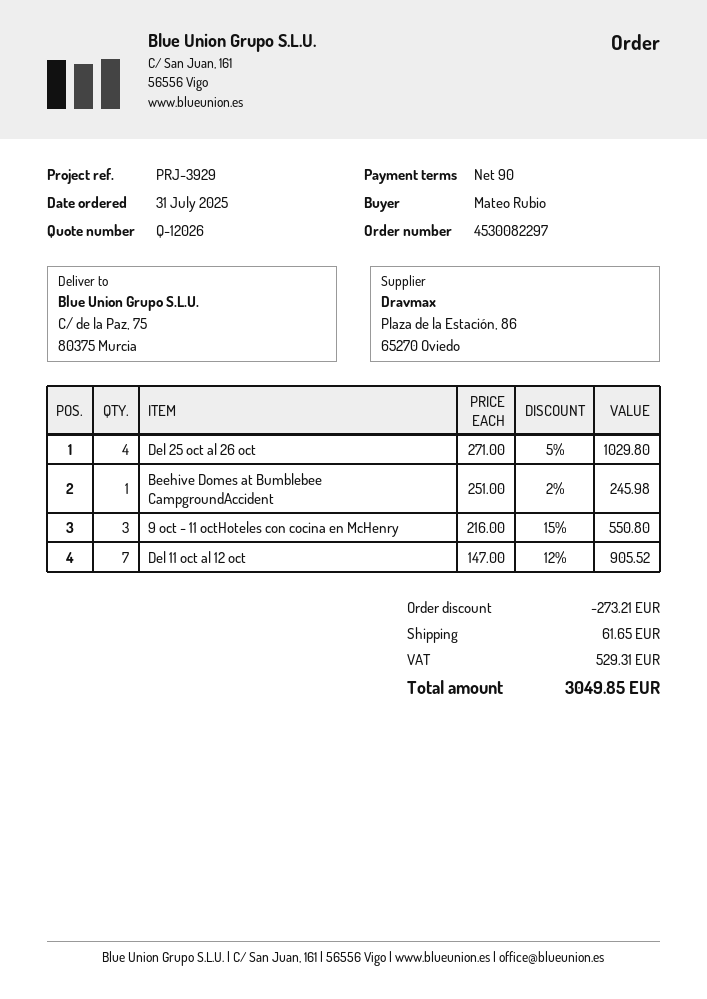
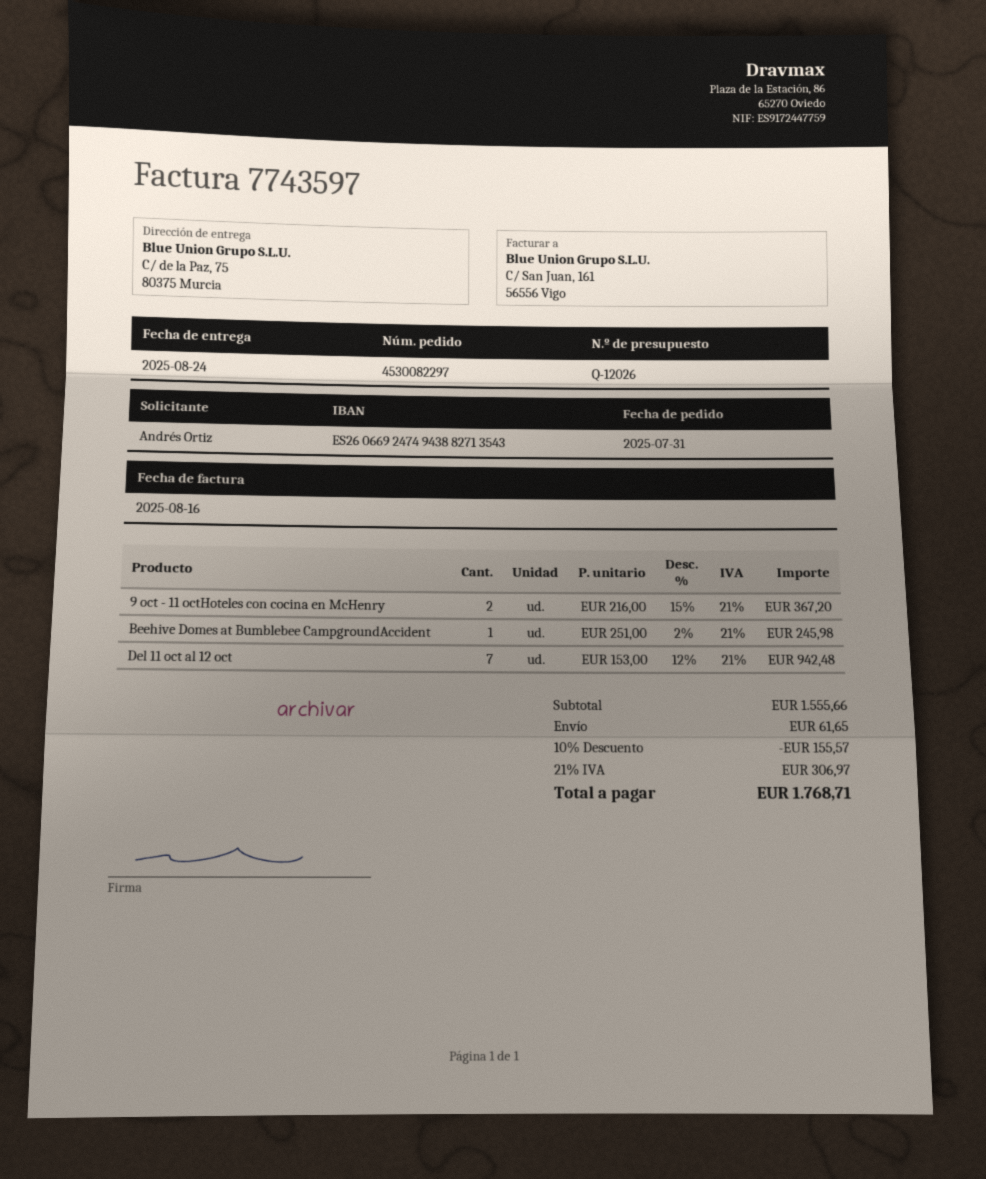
ordered by: Mateo Rubio -> Andrés Ortiz
Del 25 oct al 26 oct: 4 x 271.00 - 5% = 1029.80 -> none
9 oct - 11 octHoteles con cocina en McHenry: 3 x 216.00 - 15% = 550.80 -> 2 x 216.00 - 15% = 367.20
Del 11 oct al 12 oct: 7 x 147.00 - 12% = 905.52 -> 7 x 153.00 - 12% = 942.48
discount: 273.21 -> 155.57
tax: 529.31 -> 306.97
total: 3049.85 -> 1768.71

